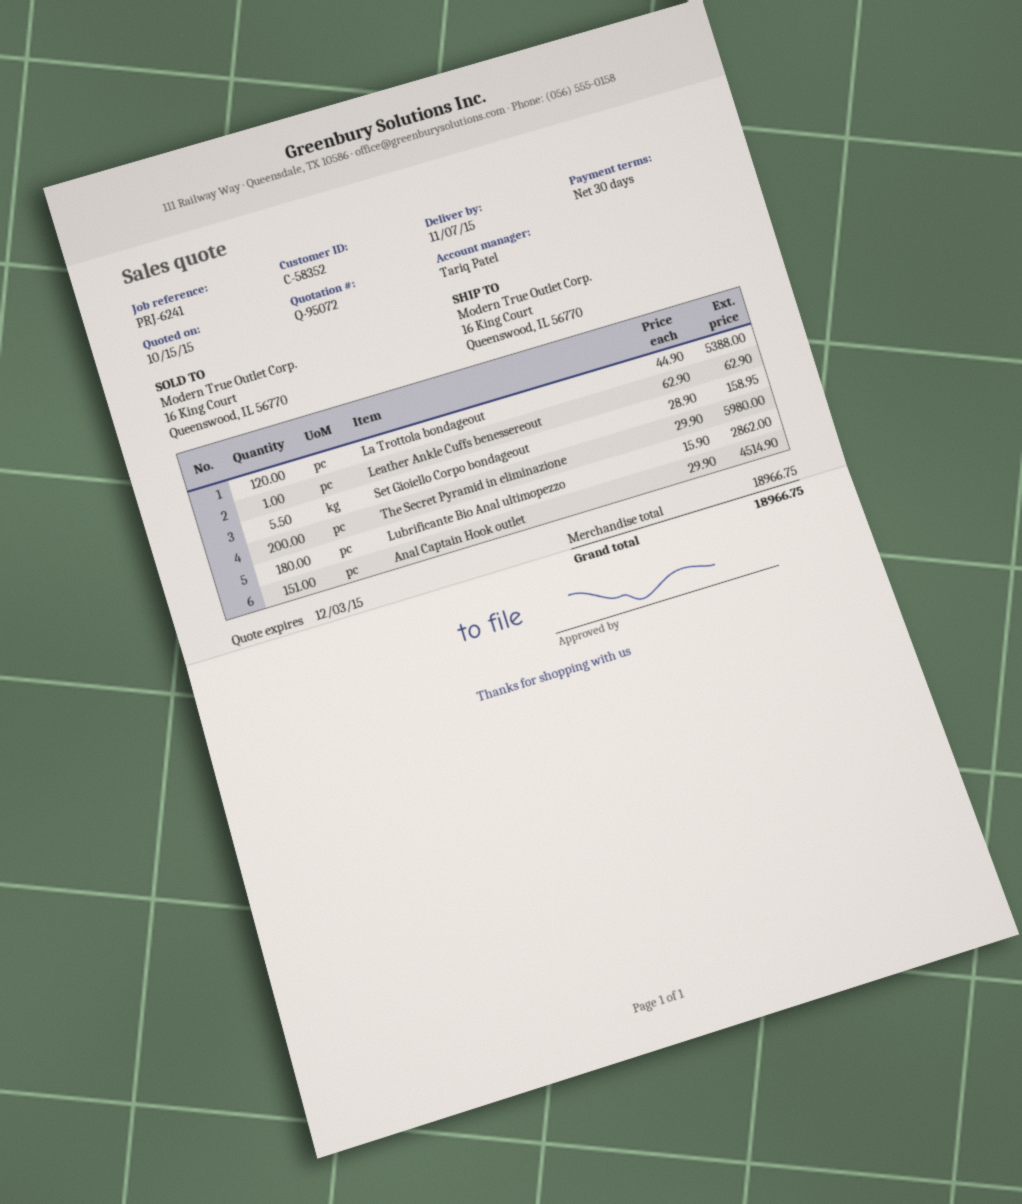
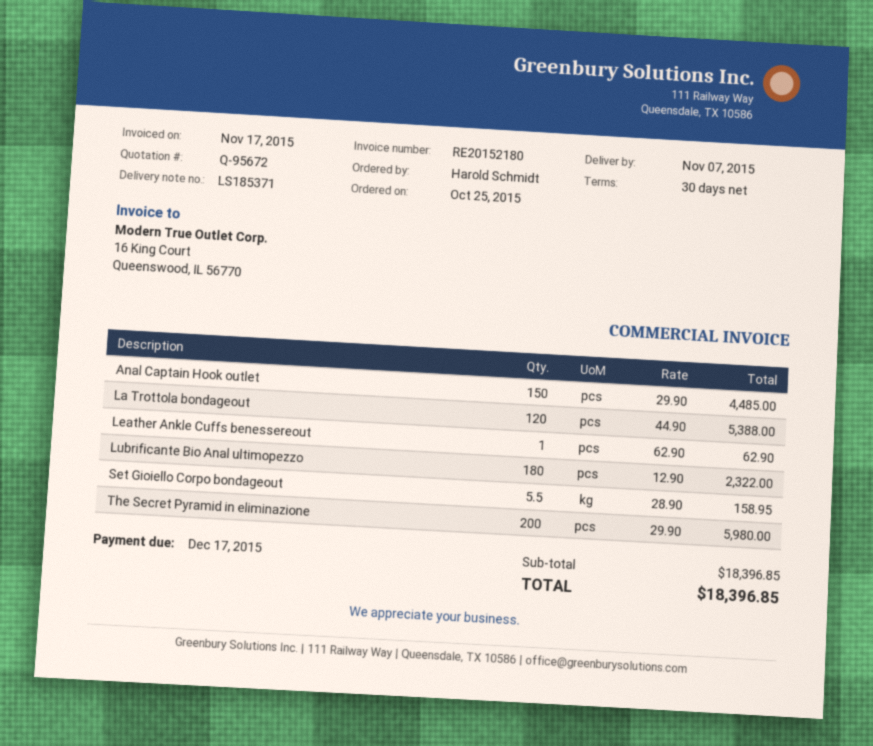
quote number: Q-95072 -> Q-95672
Lubrificante Bio Anal ultimopezzo: 180 x 15.90 = 2862.00 -> 180 x 12.90 = 2322.00
Anal Captain Hook outlet: 151 x 29.90 = 4514.90 -> 150 x 29.90 = 4485.00
subtotal: 18966.75 -> 18396.85
total: 18966.75 -> 18396.85

